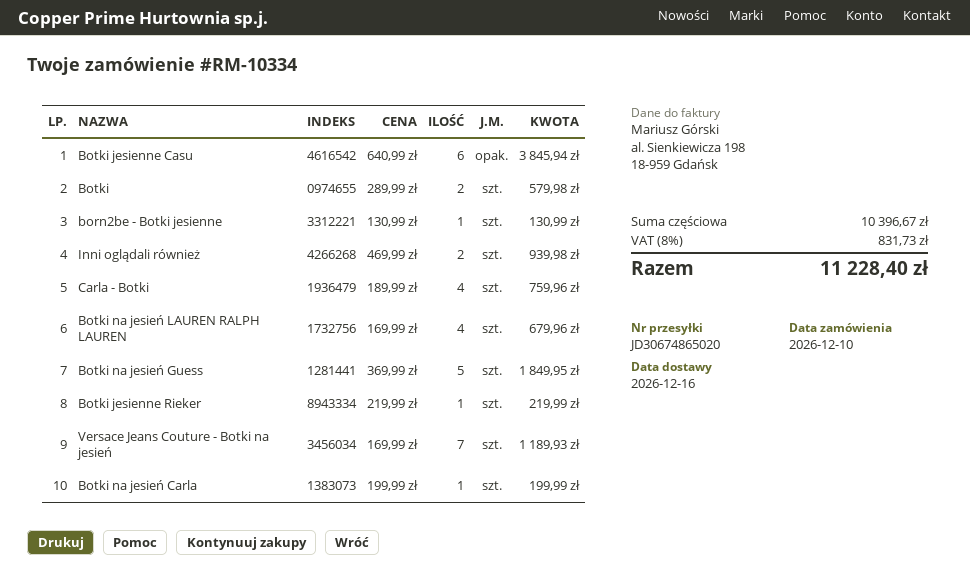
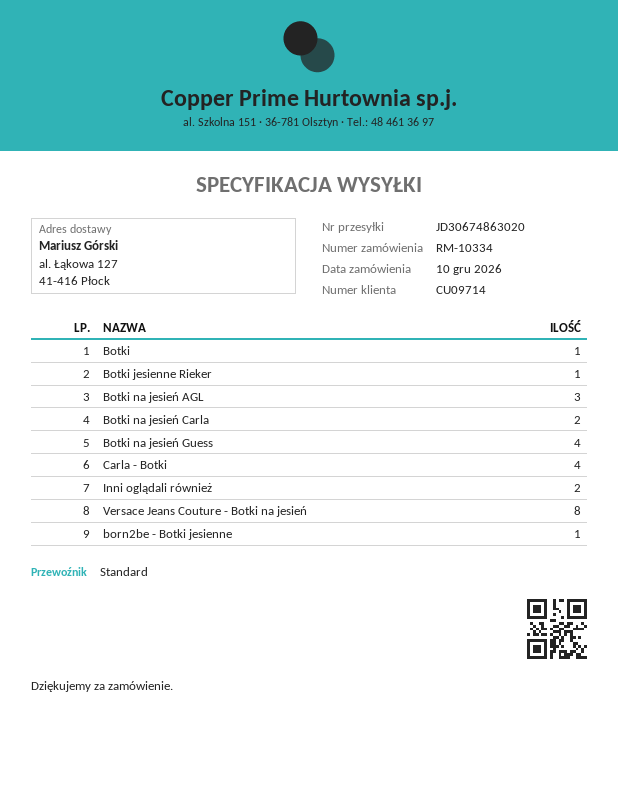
tracking number: JD30674865020 -> JD30674863020
Botki jesienne Casu: 6 -> none
Botki: 2 -> 1
Botki na jesień LAUREN RALPH LAUREN: 4 -> none
Botki na jesień Guess: 5 -> 4
Versace Jeans Couture - Botki na jesień: 7 -> 8
Botki na jesień Carla: 1 -> 2
Botki na jesień AGL: none -> 3

